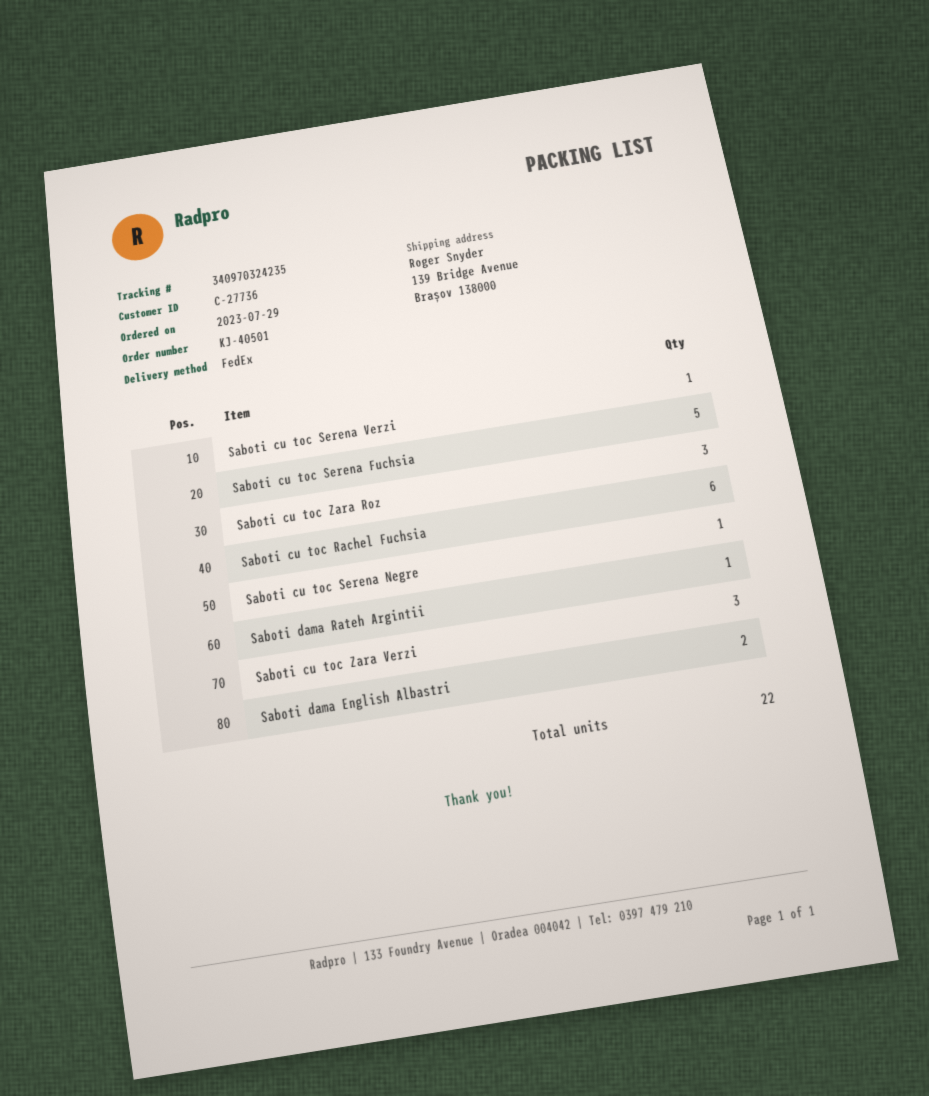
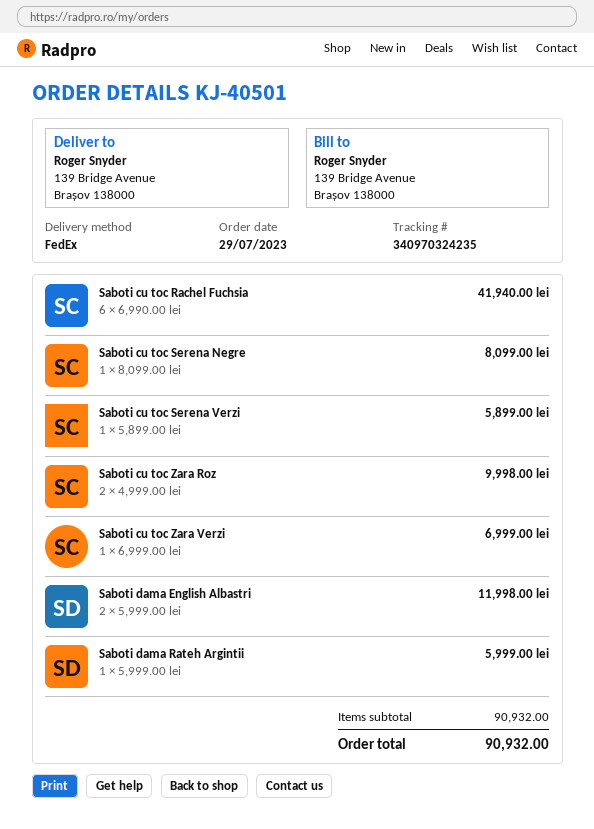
Saboti cu toc Serena Fuchsia: 5 -> none
Saboti cu toc Zara Roz: 3 -> 2
Saboti cu toc Zara Verzi: 3 -> 1

